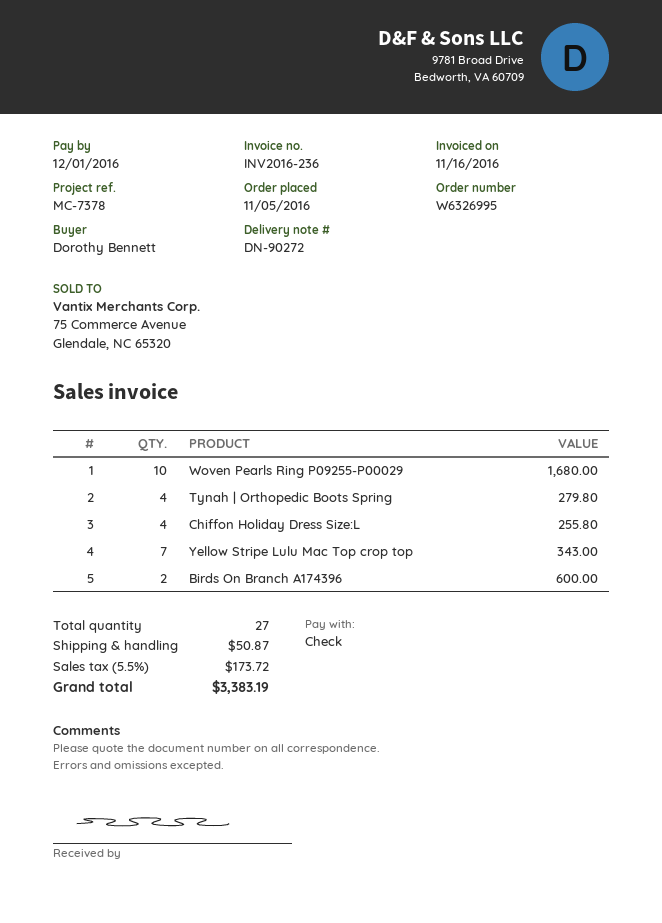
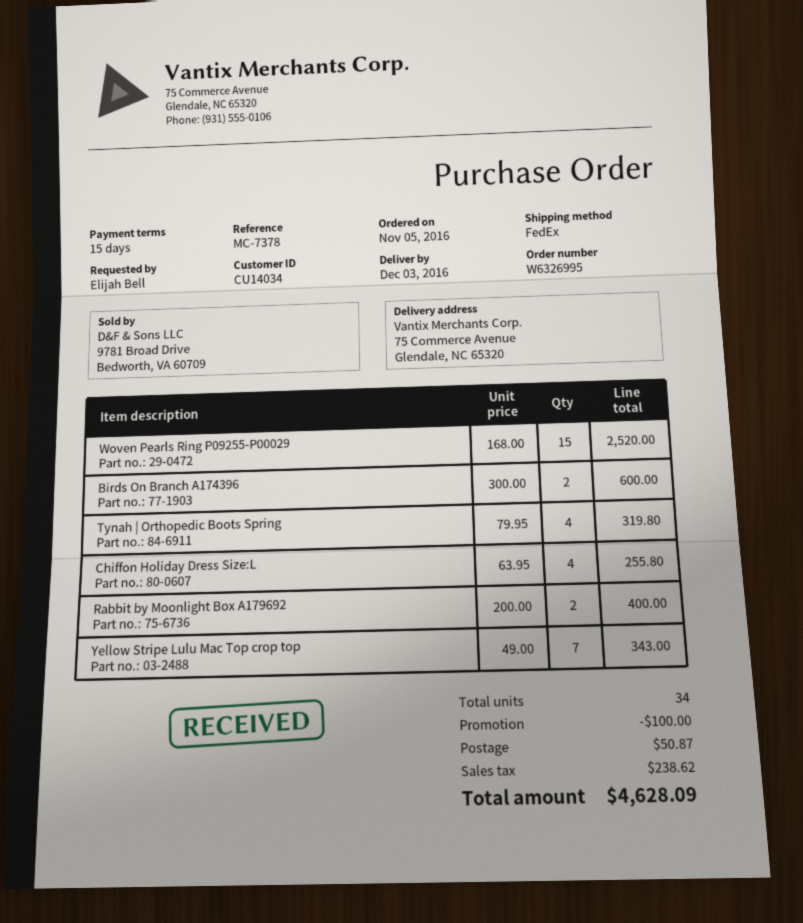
ordered by: Dorothy Bennett -> Elijah Bell
Woven Pearls Ring P09255-P00029: 10 for 1680.00 -> 15 for 2520.00
Tynah | Orthopedic Boots Spring: 4 for 279.80 -> 4 for 319.80
Rabbit by Moonlight Box A179692: none -> 2 for 400.00
total quantity: 27 -> 34
discount: none -> 100.00
tax: 173.72 -> 238.62
total: 3383.19 -> 4628.09

